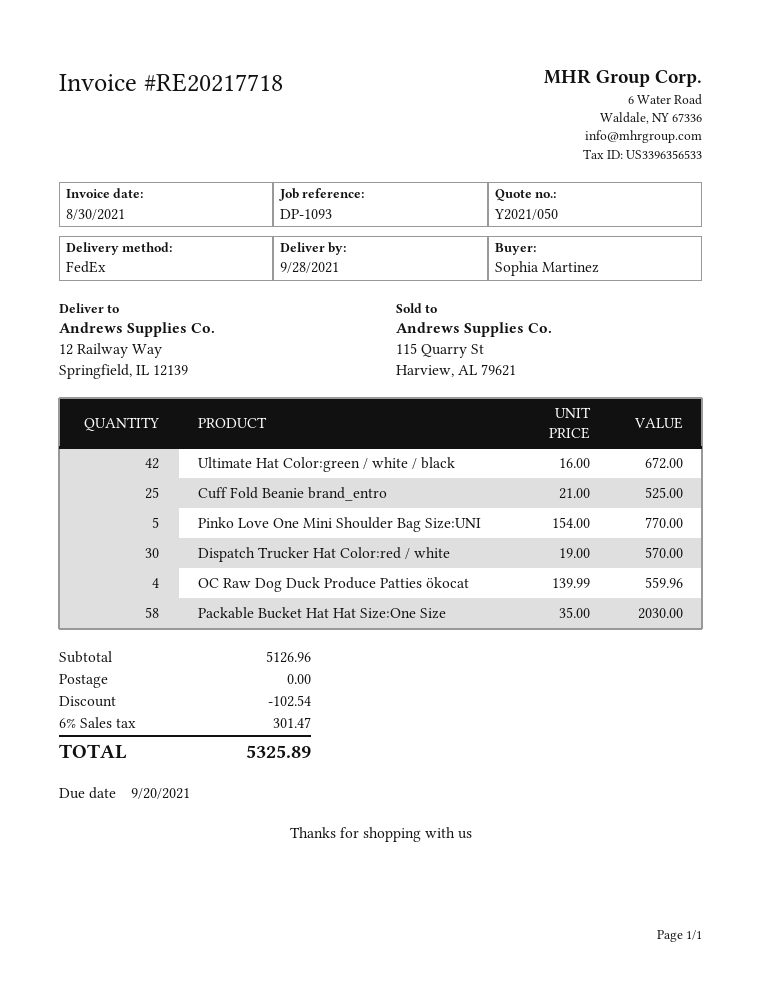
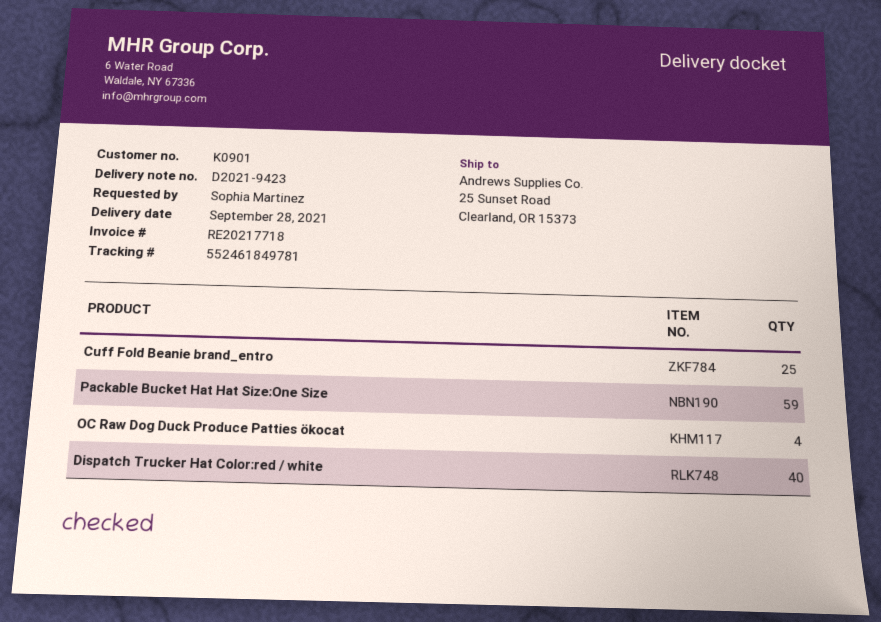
ship to: 12 Railway Way, Springfield, IL 12139 -> 25 Sunset Road, Clearland, OR 15373
Ultimate Hat Color:green / white / black: 42 -> none
Pinko Love One Mini Shoulder Bag Size:UNI: 5 -> none
Dispatch Trucker Hat Color:red / white: 30 -> 40
Packable Bucket Hat Hat Size:One Size: 58 -> 59

